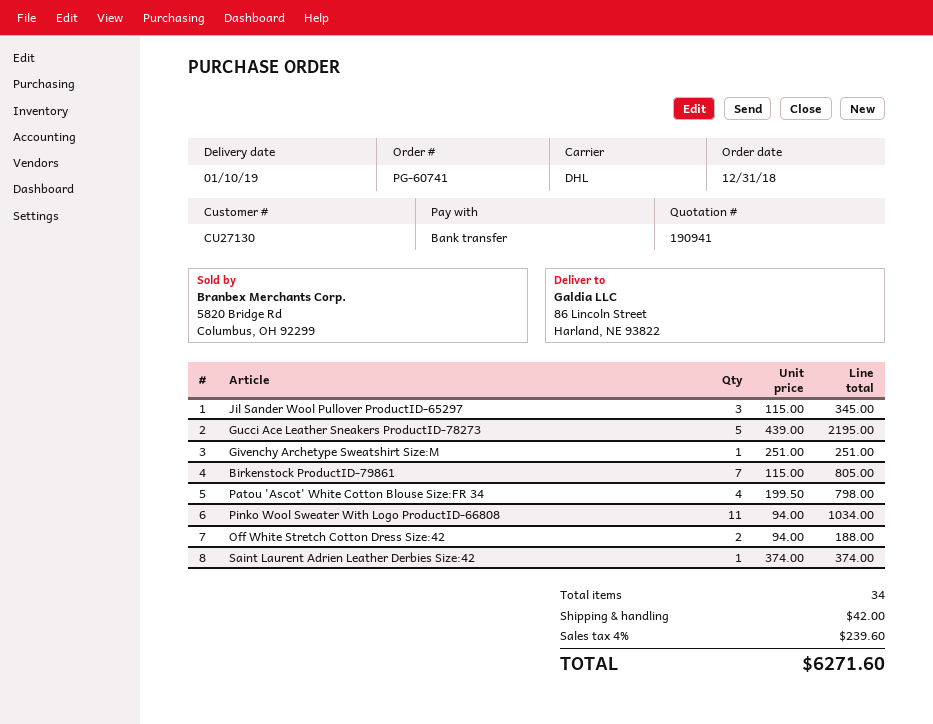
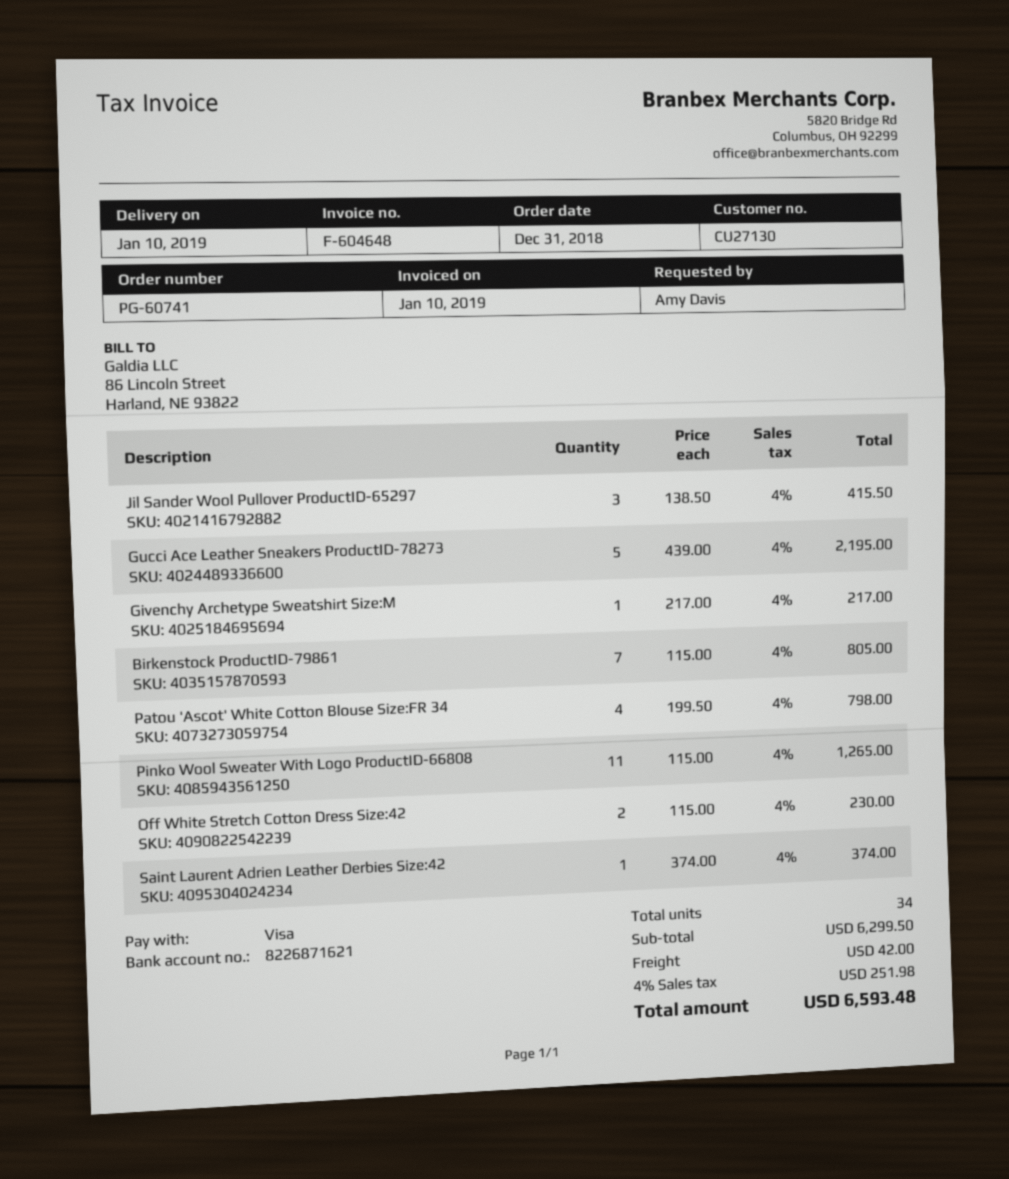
payment method: bank transfer -> Visa
Jil Sander Wool Pullover ProductID-65297: 3 x 115.00 = 345.00 -> 3 x 138.50 = 415.50
Givenchy Archetype Sweatshirt Size:M: 1 x 251.00 = 251.00 -> 1 x 217.00 = 217.00
Pinko Wool Sweater With Logo ProductID-66808: 11 x 94.00 = 1034.00 -> 11 x 115.00 = 1265.00
Off White Stretch Cotton Dress Size:42: 2 x 94.00 = 188.00 -> 2 x 115.00 = 230.00
tax: 4% = 239.60 -> 4% = 251.98
total: 6271.60 -> 6593.48

